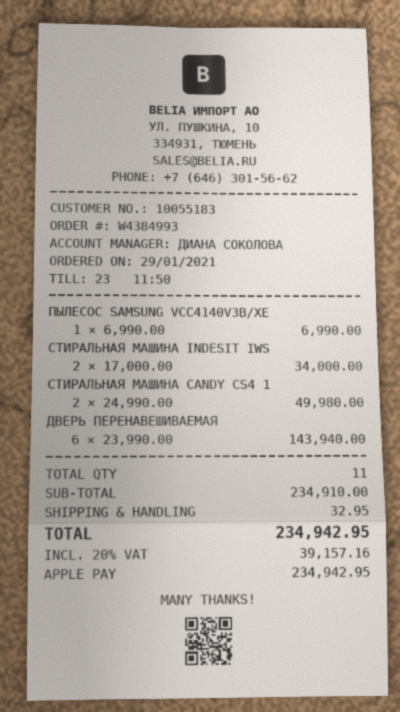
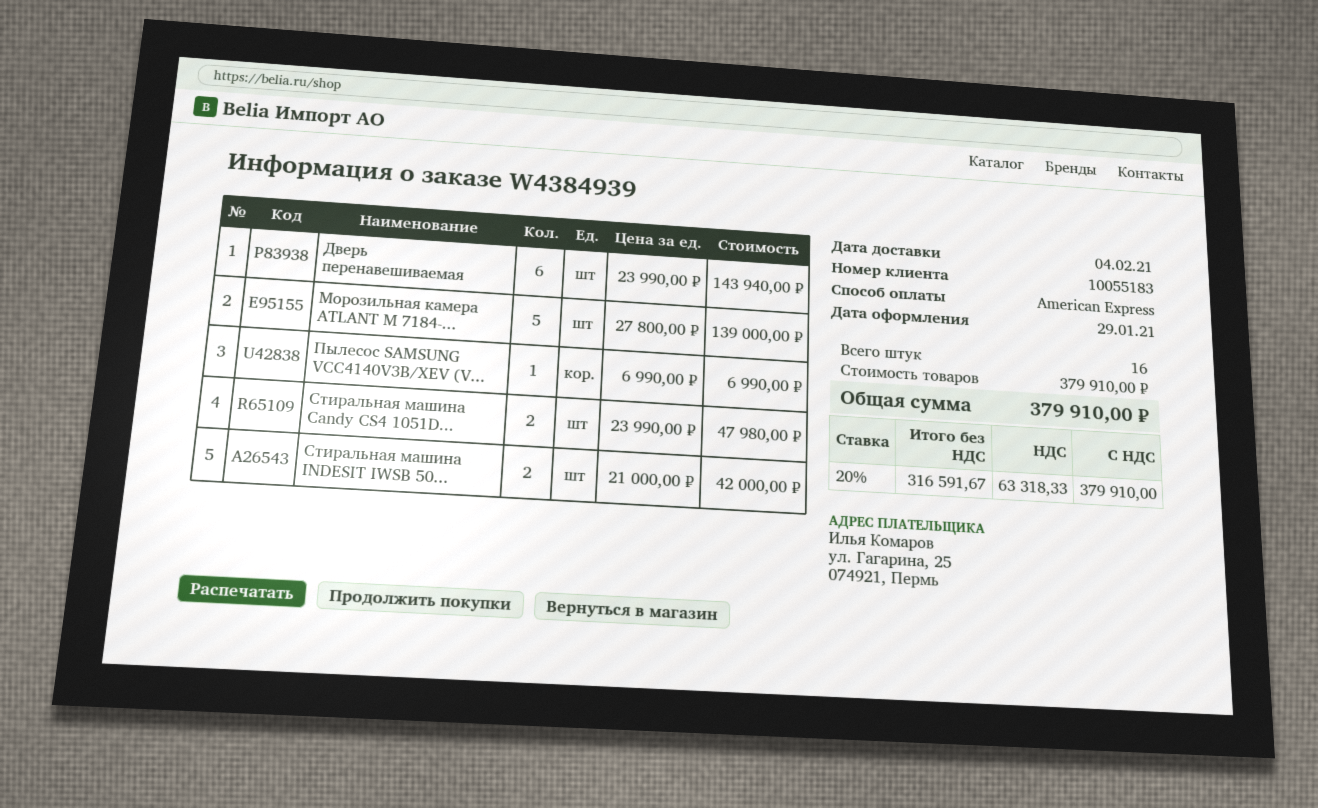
order number: W4384993 -> W4384939
payment method: Apple Pay -> American Express
СТИРАЛЬНАЯ МАШИНА INDESIT IWS: 2 x 17000.00 = 34000.00 -> 2 x 21000.00 = 42000.00
СТИРАЛЬНАЯ МАШИНА CANDY CS4 1: 2 x 24990.00 = 49980.00 -> 2 x 23990.00 = 47980.00
Морозильная камера ATLANT М 7184-...: none -> 5 x 27800.00 = 139000.00
total quantity: 11 -> 16
subtotal: 234910.00 -> 379910.00
shipping: 32.95 -> none
tax: 20% = 39157.16 -> 20% = 63318.33
total: 234942.95 -> 379910.00

